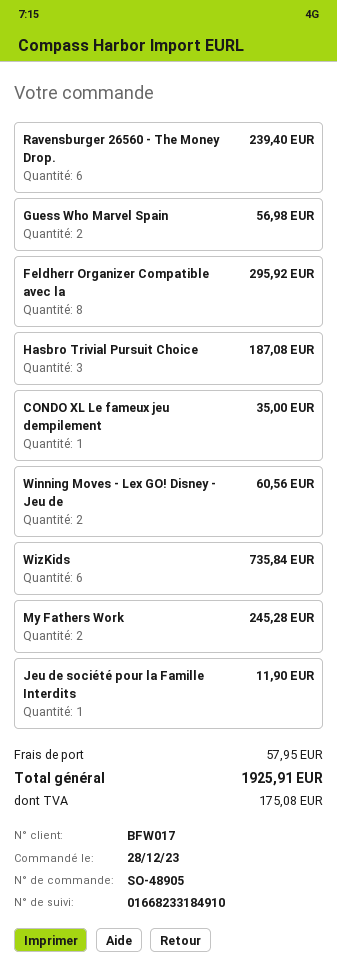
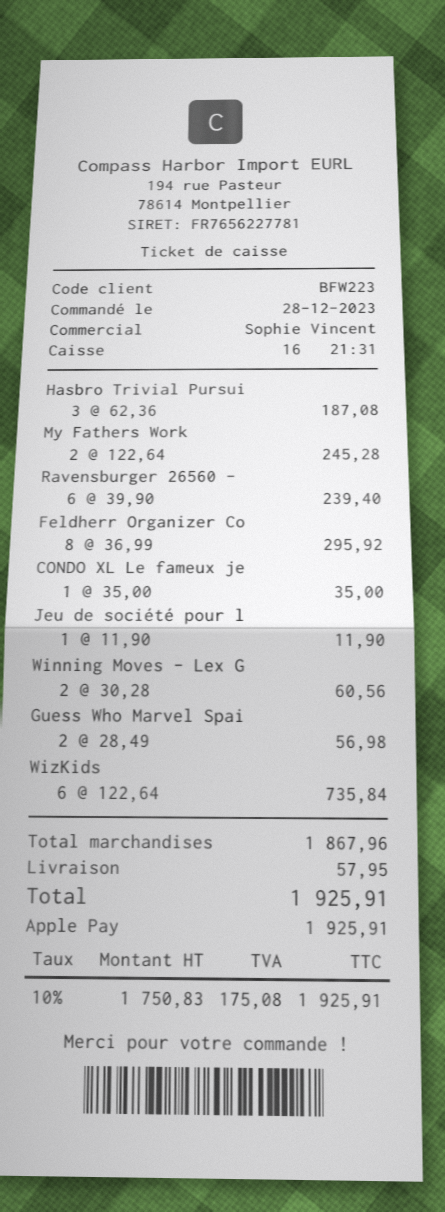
customer number: BFW017 -> BFW223

